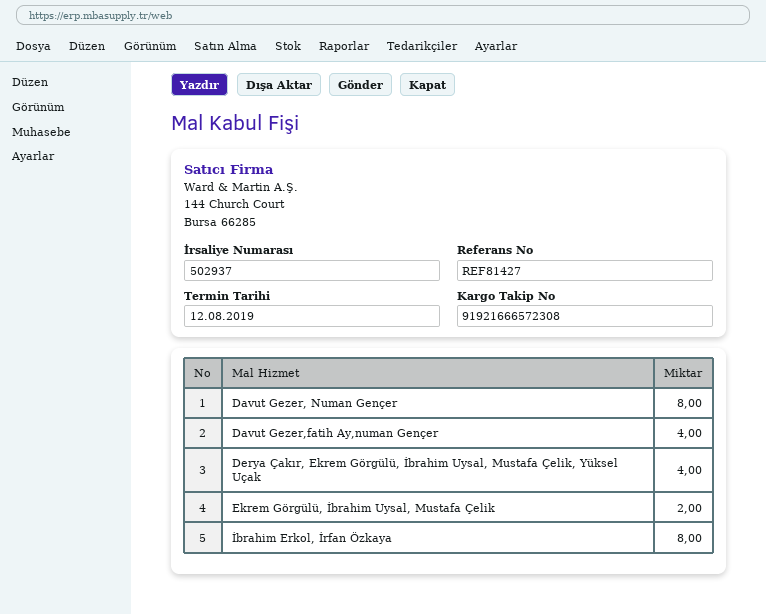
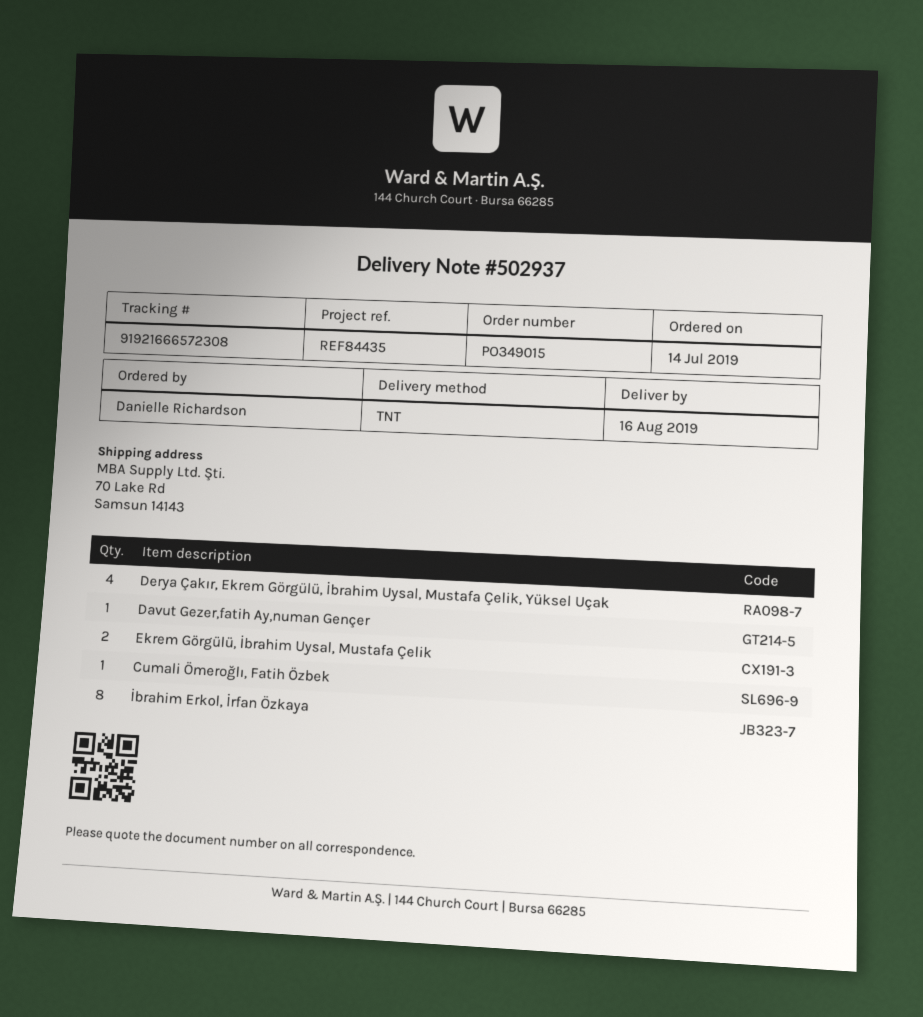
delivery date: 2019-08-12 -> 2019-08-16
reference: REF81427 -> REF84435
Davut Gezer, Numan Gençer: 8 -> none
Davut Gezer,fatih Ay,numan Gençer: 4 -> 1
Cumali Ömeroğlı, Fatih Özbek: none -> 1

